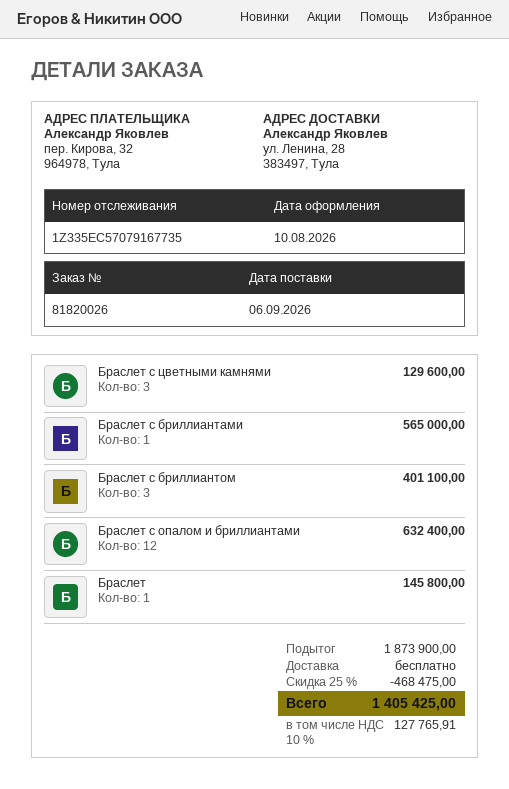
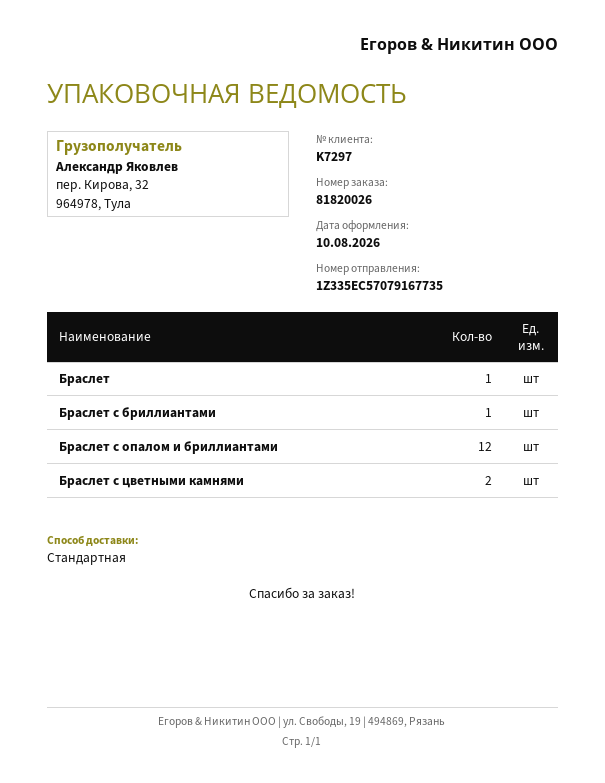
ship to: ул. Ленина, 28, 383497, Тула -> пер. Кирова, 32, 964978, Тула
Браслет с цветными камнями: 3 -> 2
Браслет с бриллиантом: 3 -> none

